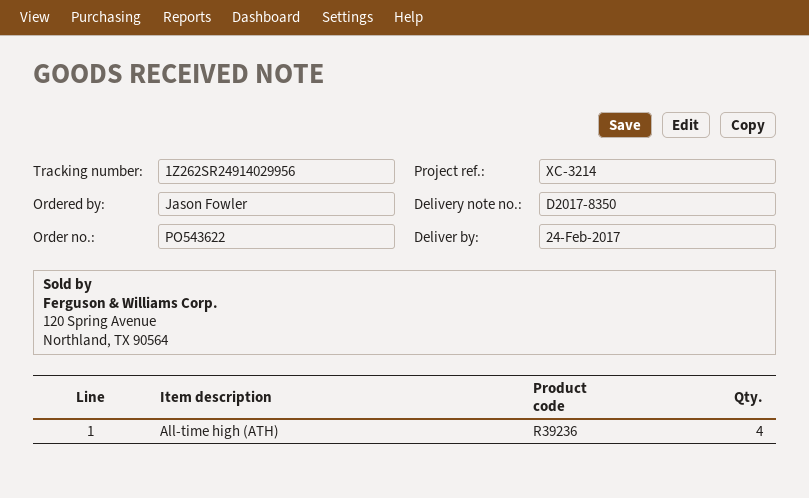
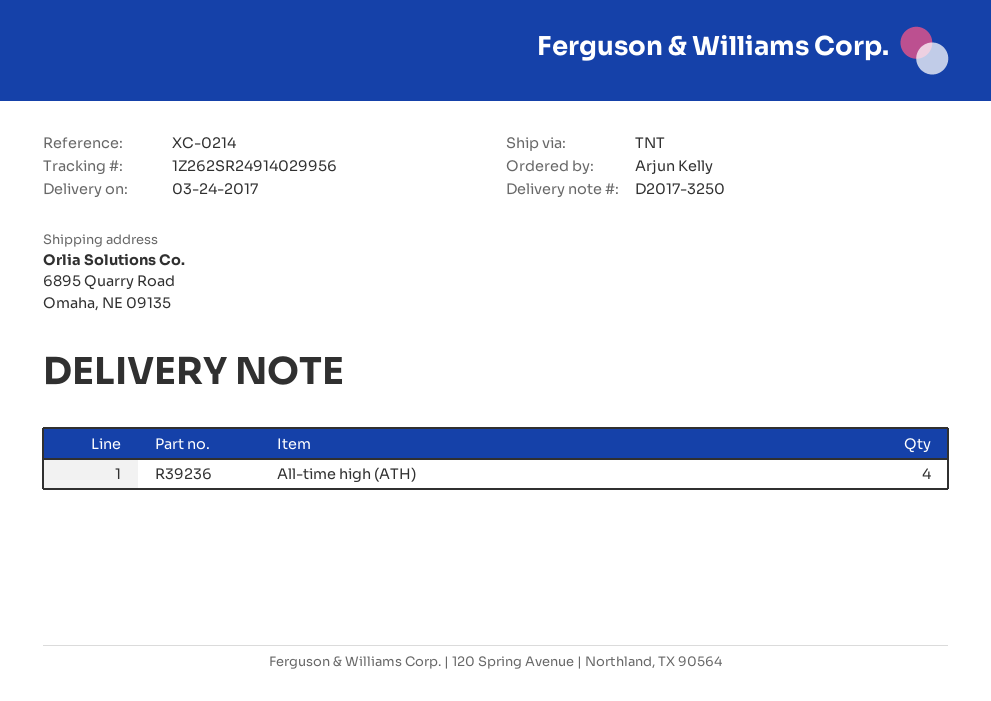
delivery note number: D2017-8350 -> D2017-3250
delivery date: 2017-02-24 -> 2017-03-24
reference: XC-3214 -> XC-0214
ordered by: Jason Fowler -> Arjun Kelly

